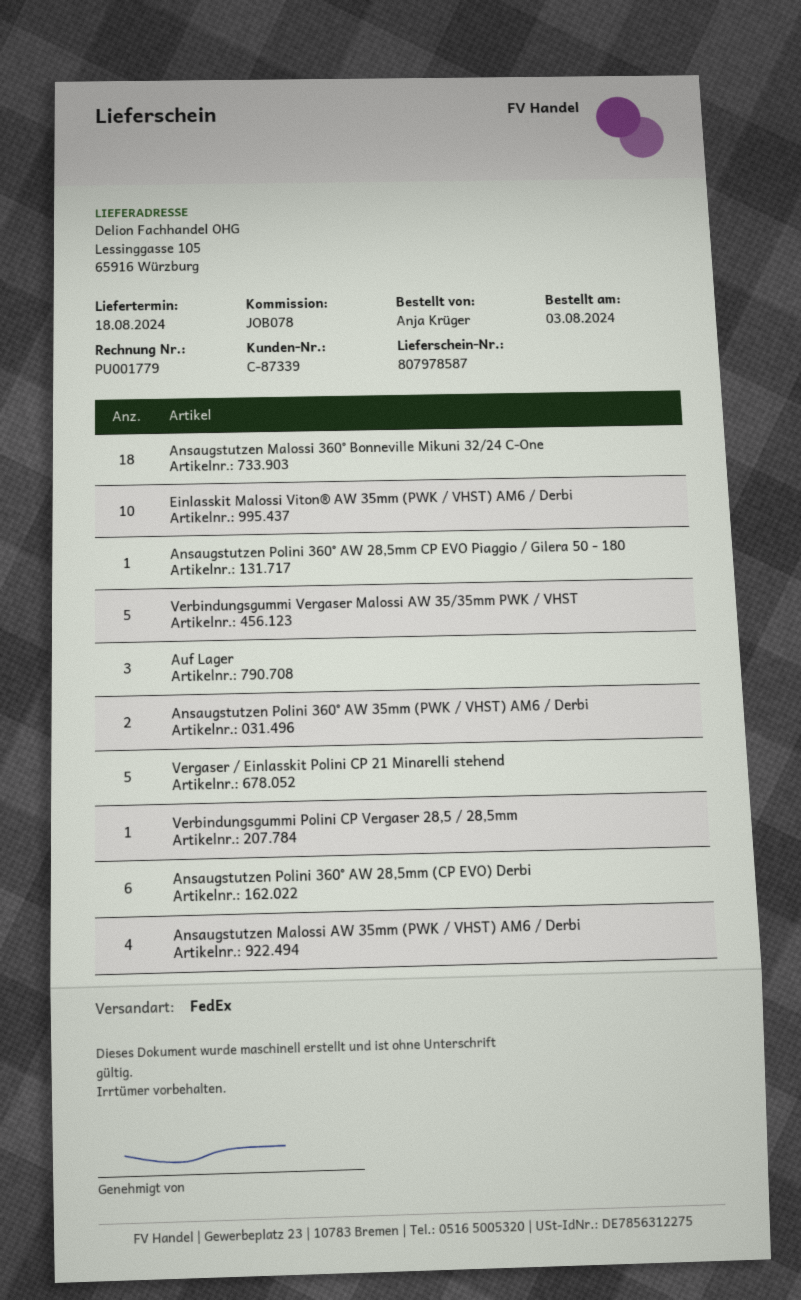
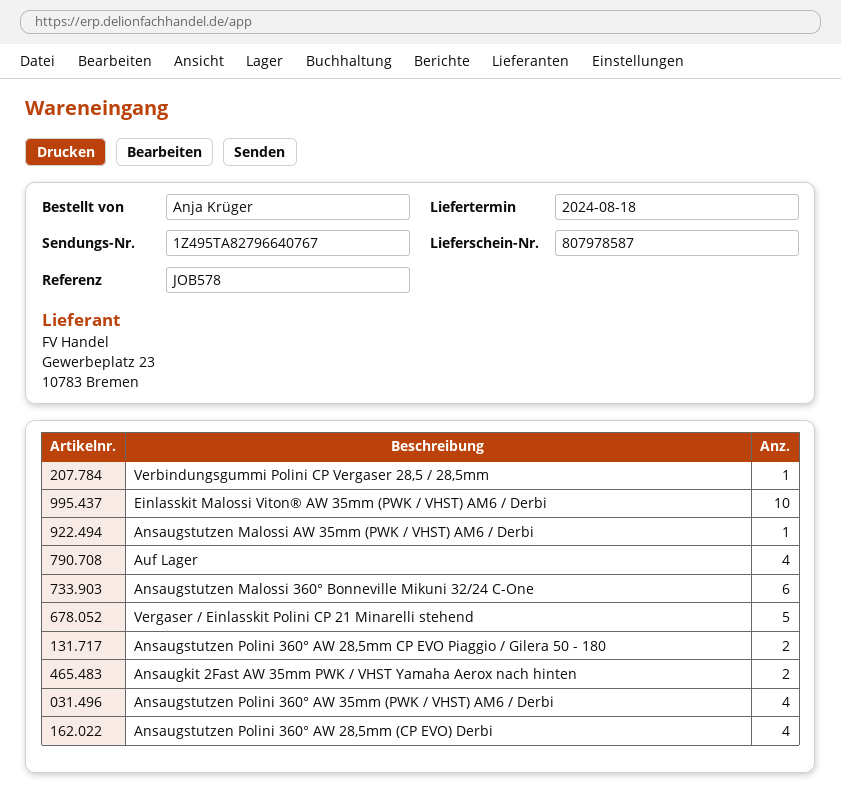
reference: JOB078 -> JOB578
Ansaugstutzen Malossi 360° Bonneville Mikuni 32/24 C-One: 18 -> 6
Ansaugstutzen Polini 360° AW 28,5mm CP EVO Piaggio / Gilera 50 - 180: 1 -> 2
Verbindungsgummi Vergaser Malossi AW 35/35mm PWK / VHST: 5 -> none
Auf Lager: 3 -> 4
Ansaugstutzen Polini 360° AW 35mm (PWK / VHST) AM6 / Derbi: 2 -> 4
Ansaugstutzen Polini 360° AW 28,5mm (CP EVO) Derbi: 6 -> 4
Ansaugstutzen Malossi AW 35mm (PWK / VHST) AM6 / Derbi: 4 -> 1
Ansaugkit 2Fast AW 35mm PWK / VHST Yamaha Aerox nach hinten: none -> 2

